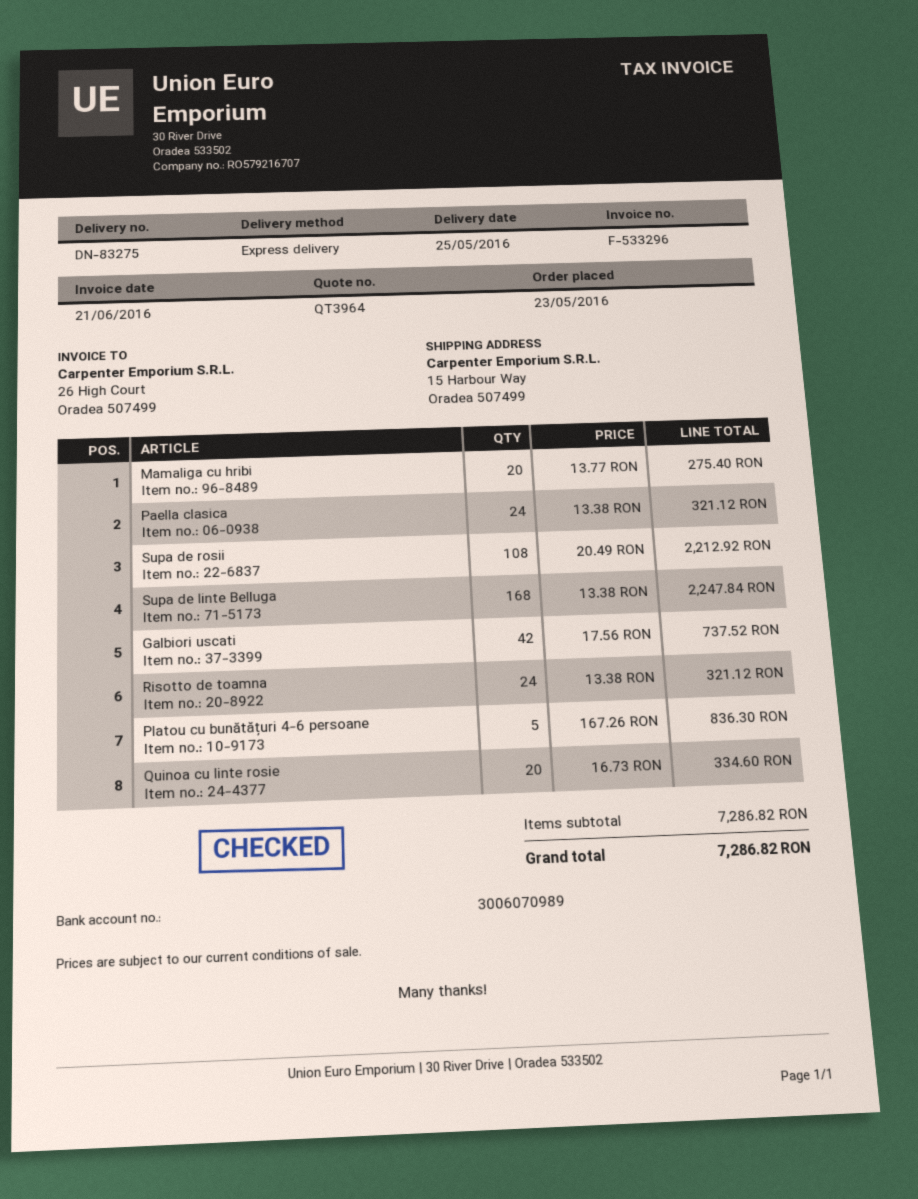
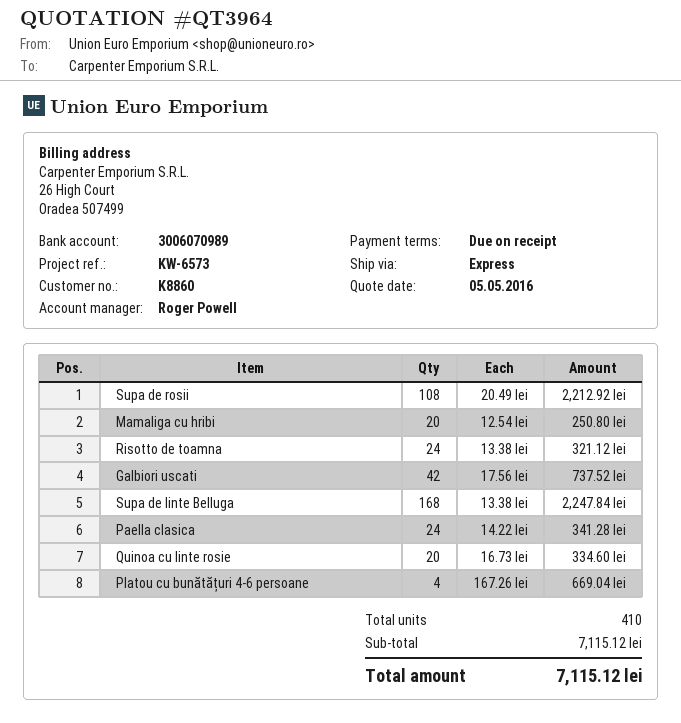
Mamaliga cu hribi: 20 x 13.77 = 275.40 -> 20 x 12.54 = 250.80
Paella clasica: 24 x 13.38 = 321.12 -> 24 x 14.22 = 341.28
Platou cu bunătățuri 4-6 persoane: 5 x 167.26 = 836.30 -> 4 x 167.26 = 669.04
subtotal: 7286.82 -> 7115.12
total: 7286.82 -> 7115.12

